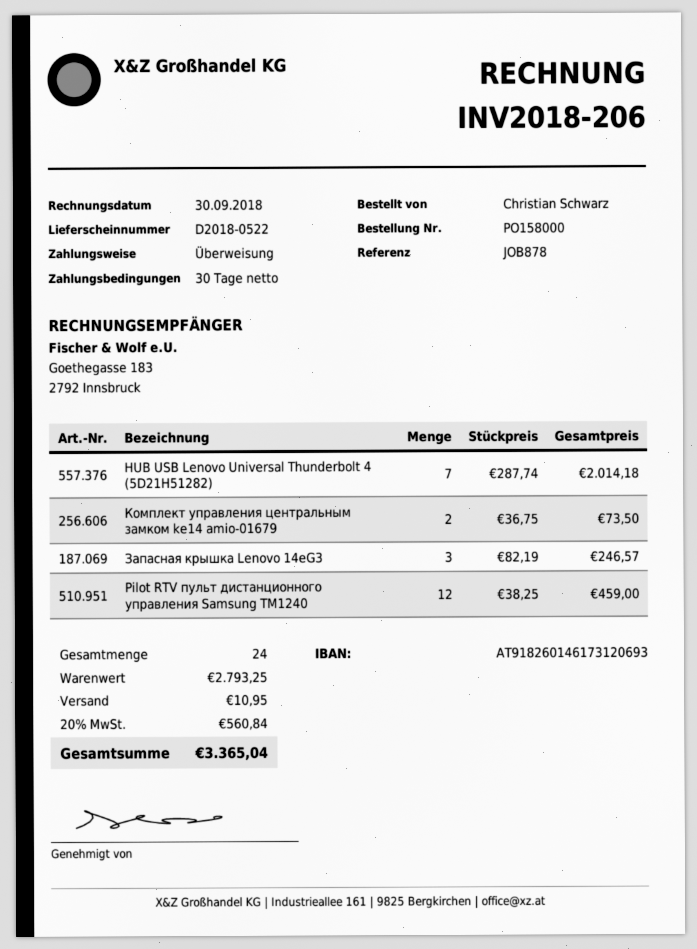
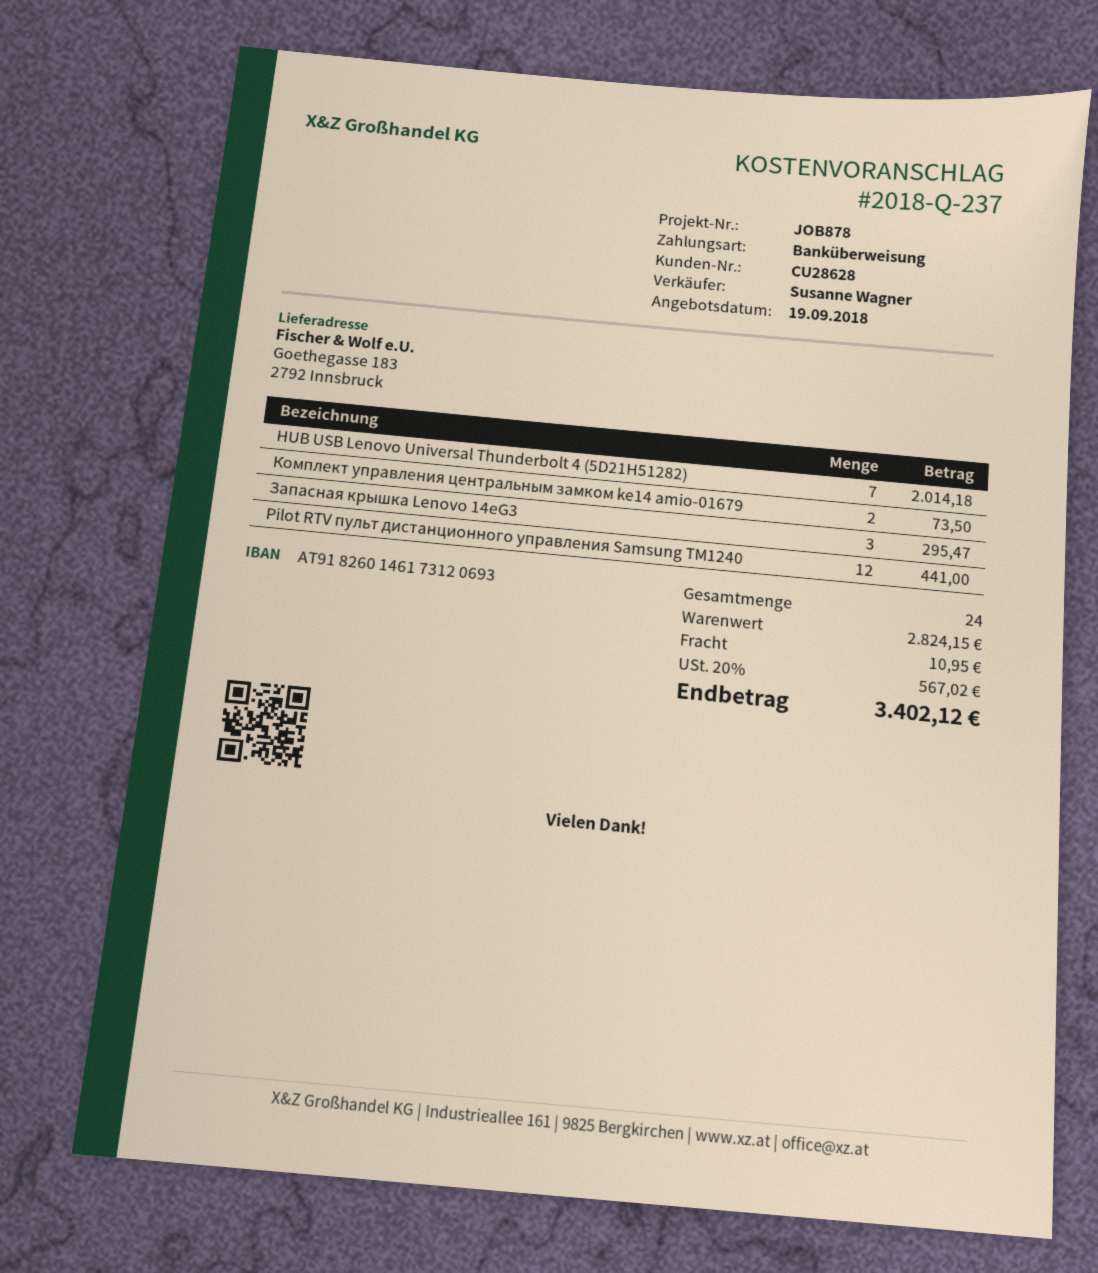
Запасная крышка Lenovo 14eG3: 3 for 246.57 -> 3 for 295.47
Pilot RTV пульт дистанционного управления Samsung TM1240: 12 for 459.00 -> 12 for 441.00
subtotal: 2793.25 -> 2824.15
tax: 20% = 560.84 -> 20% = 567.02
total: 3365.04 -> 3402.12

